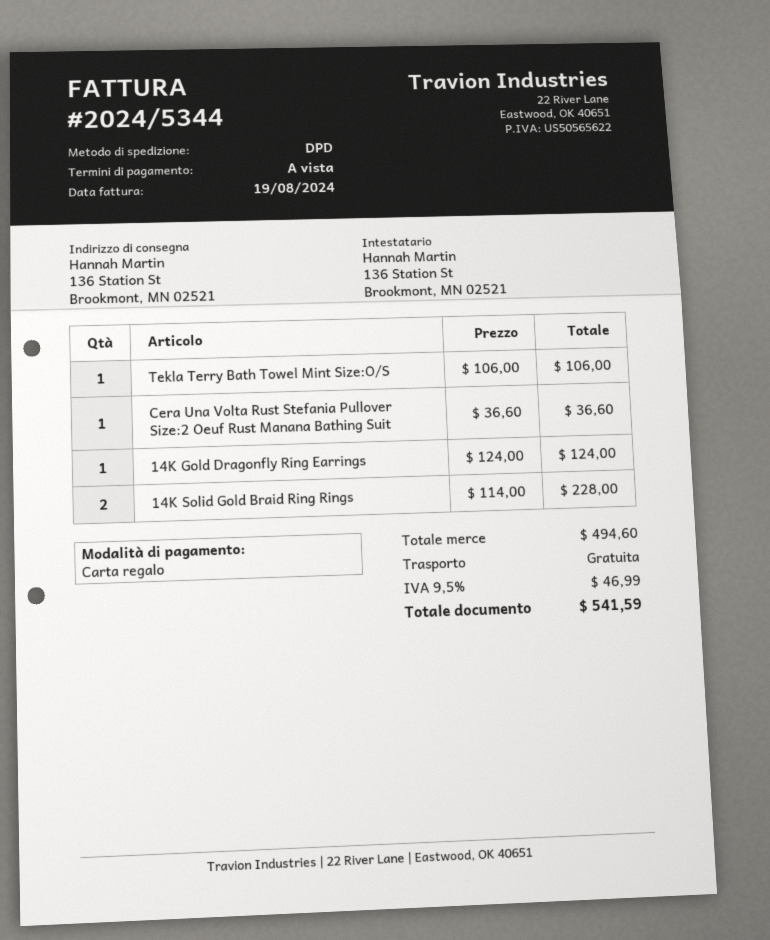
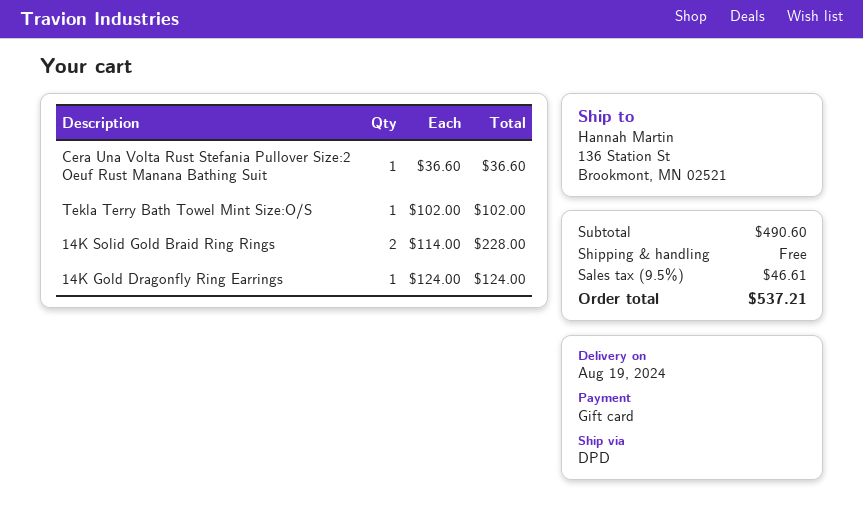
Tekla Terry Bath Towel Mint Size:O/S: 1 x 106.00 = 106.00 -> 1 x 102.00 = 102.00
subtotal: 494.60 -> 490.60
tax: 9.5% = 46.99 -> 9.5% = 46.61
total: 541.59 -> 537.21

